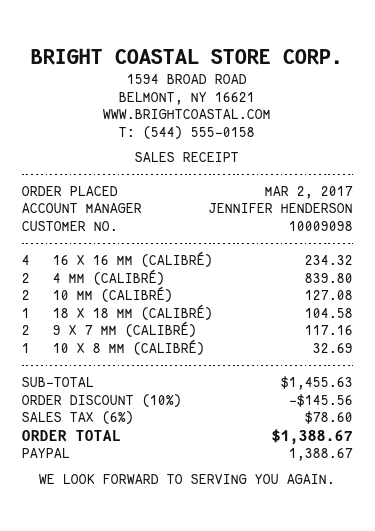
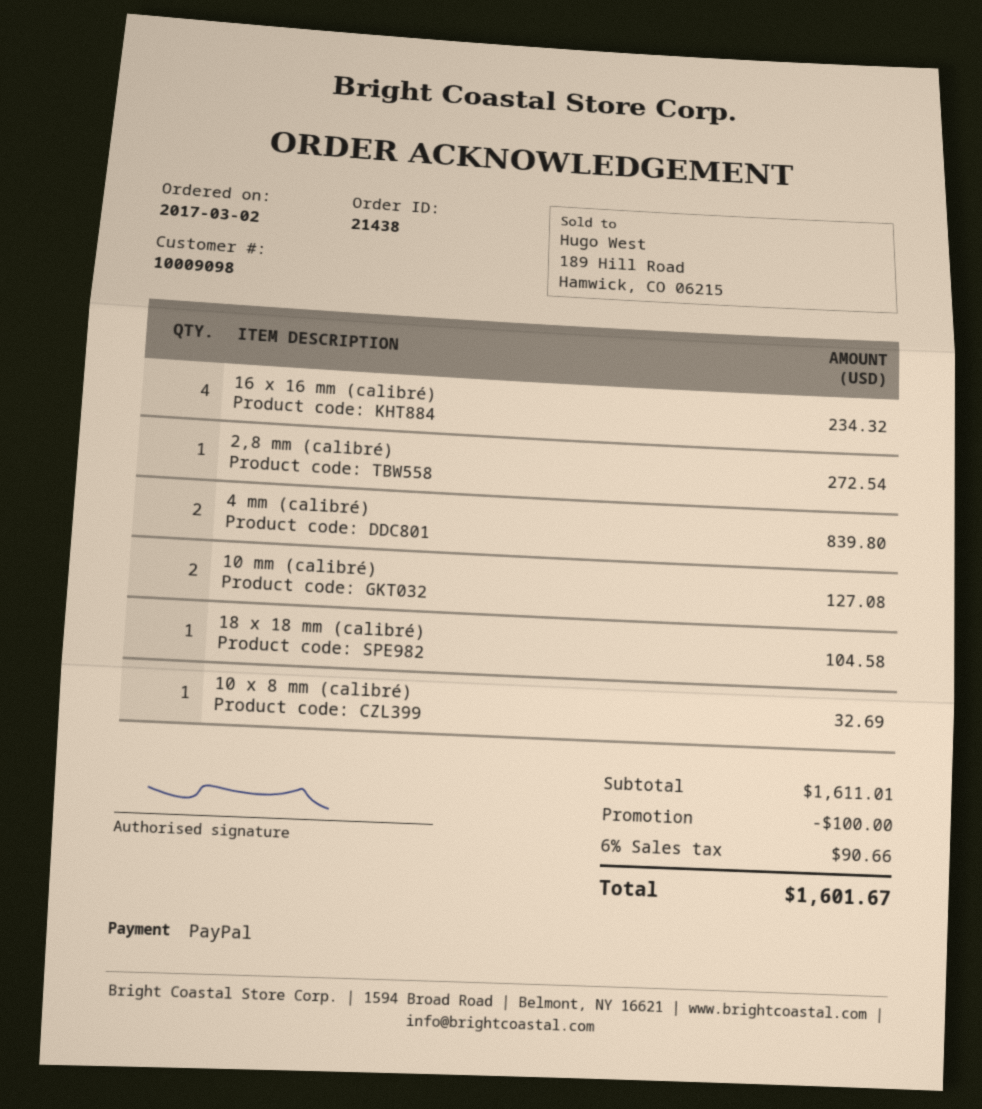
9 X 7 MM (CALIBRÉ): 2 for 117.16 -> none
2,8 mm (calibré): none -> 1 for 272.54
subtotal: 1455.63 -> 1611.01
discount: 145.56 -> 100.00
tax: 6% = 78.60 -> 6% = 90.66
total: 1388.67 -> 1601.67

